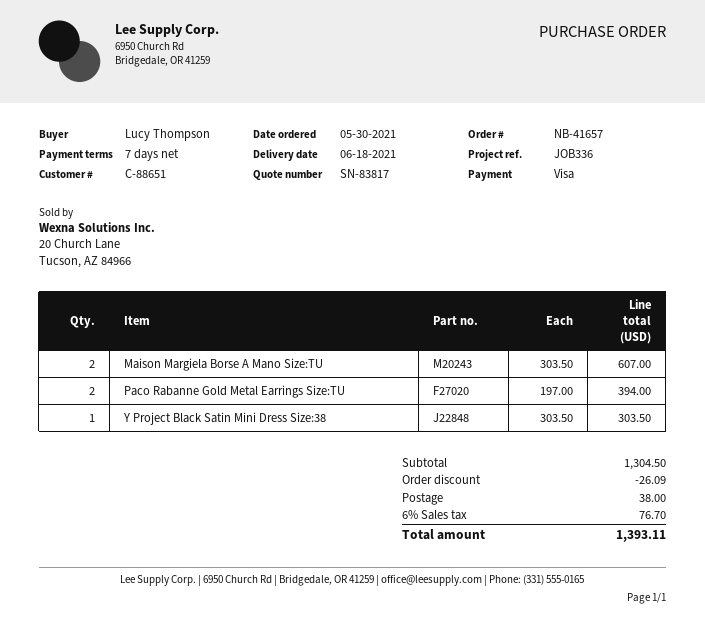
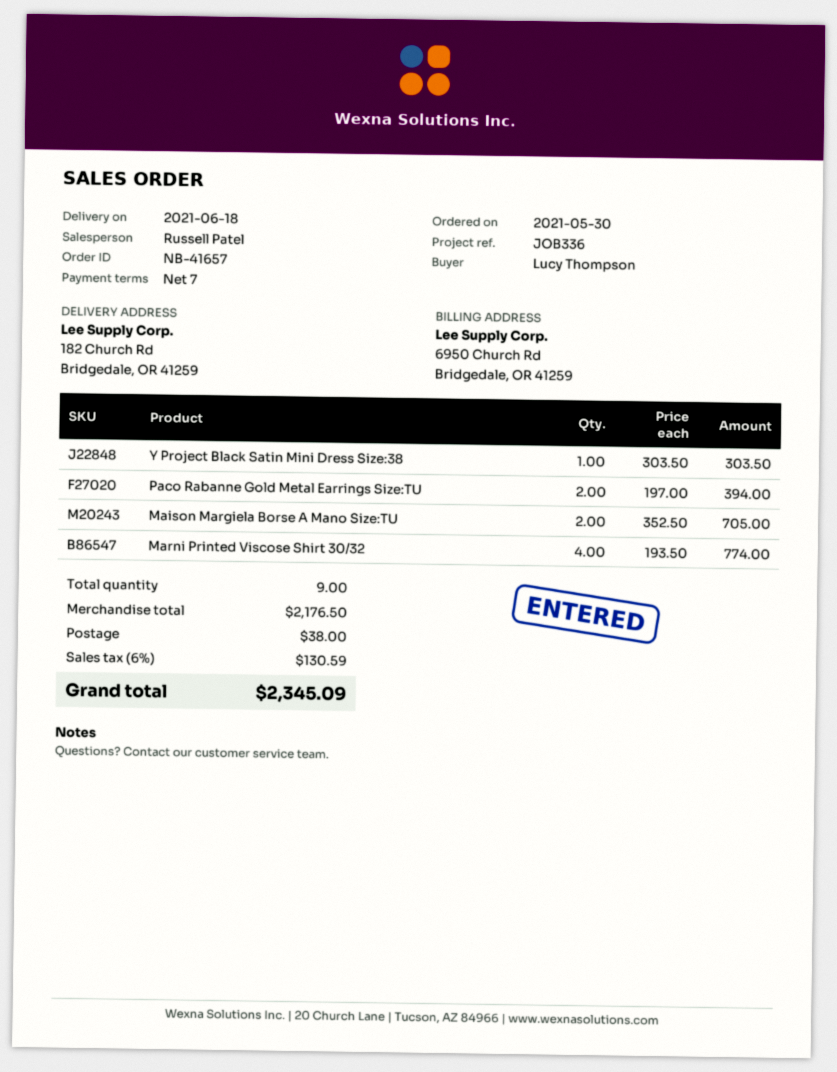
Maison Margiela Borse A Mano Size:TU: 2 x 303.50 = 607.00 -> 2 x 352.50 = 705.00
Marni Printed Viscose Shirt 30/32: none -> 4 x 193.50 = 774.00
subtotal: 1304.50 -> 2176.50
discount: 26.09 -> none
tax: 6% = 76.70 -> 6% = 130.59
total: 1393.11 -> 2345.09

